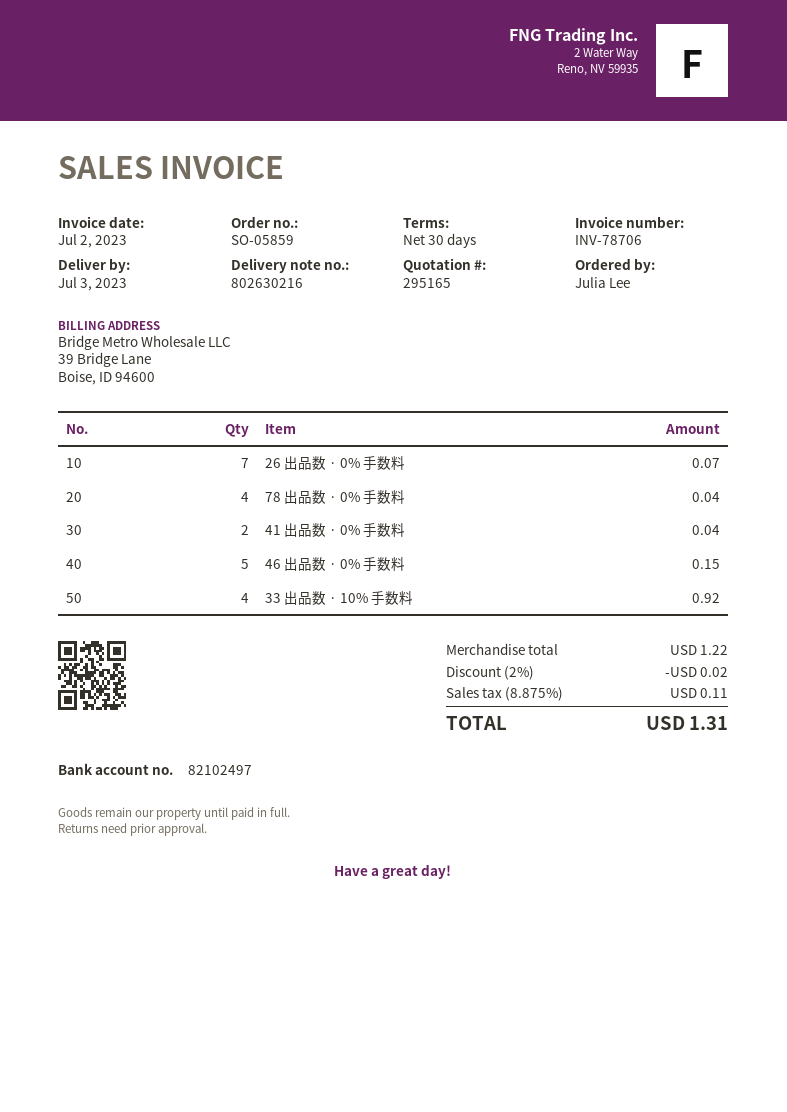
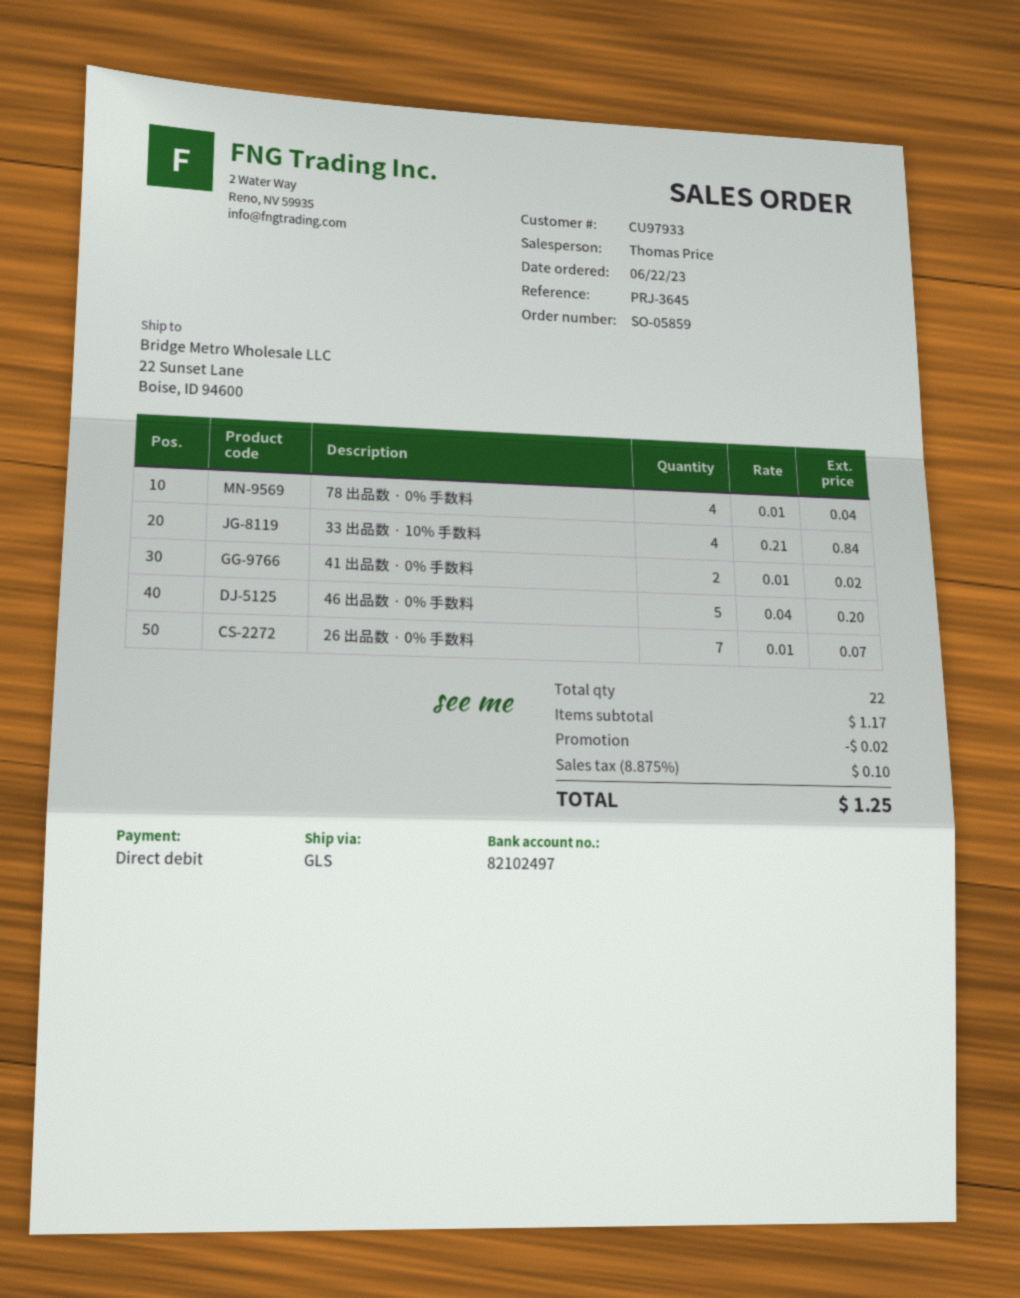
41 出品数 · 0% 手数料: 2 for 0.04 -> 2 for 0.02
46 出品数 · 0% 手数料: 5 for 0.15 -> 5 for 0.20
33 出品数 · 10% 手数料: 4 for 0.92 -> 4 for 0.84
subtotal: 1.22 -> 1.17
tax: 8.875% = 0.11 -> 8.875% = 0.10
total: 1.31 -> 1.25

